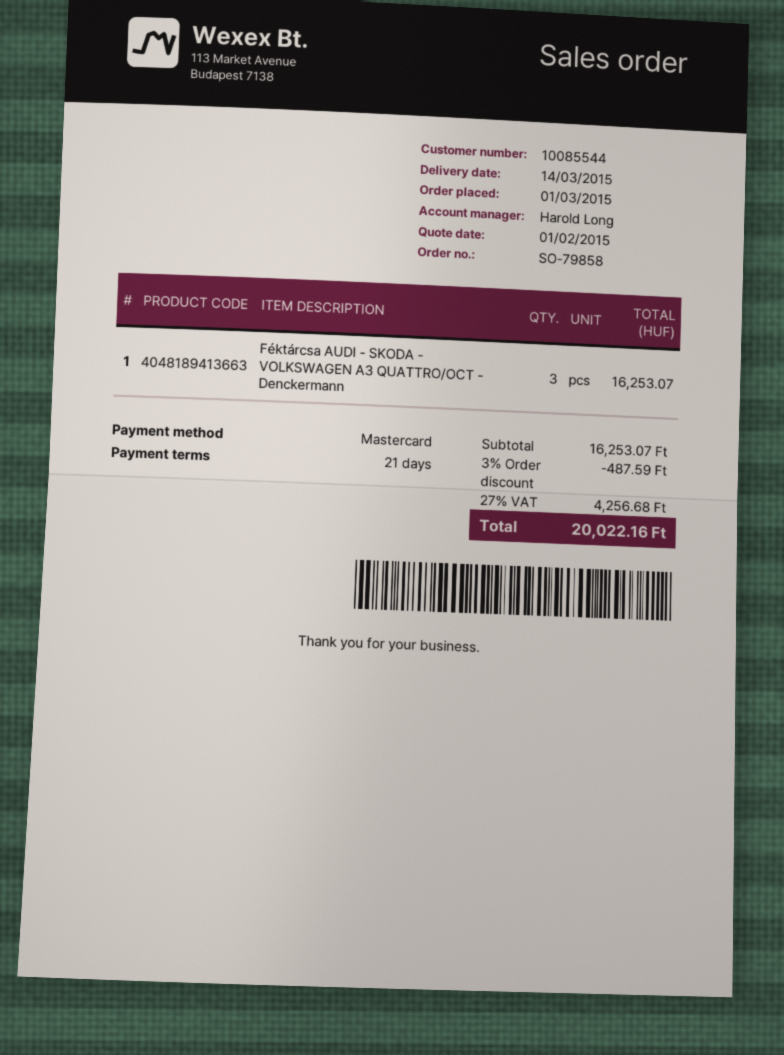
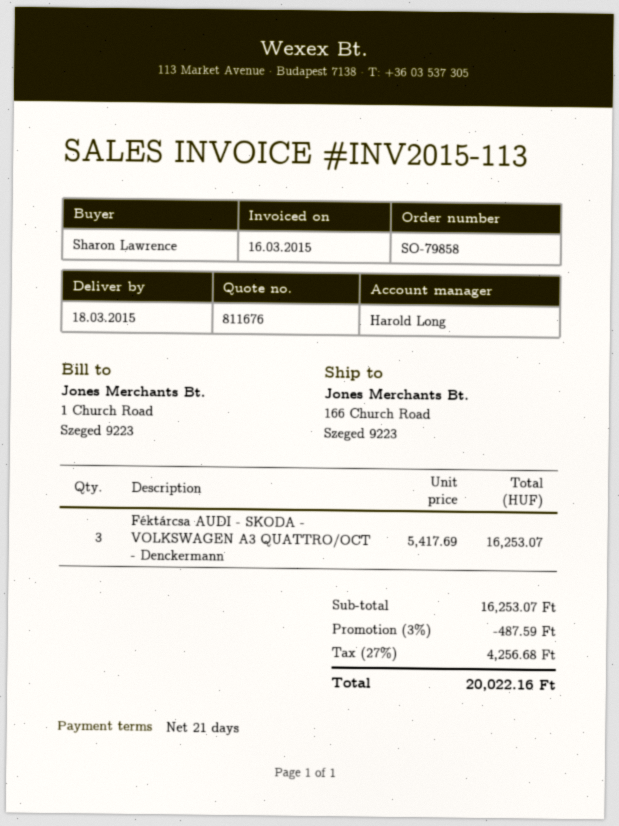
delivery date: 2015-03-14 -> 2015-03-18

